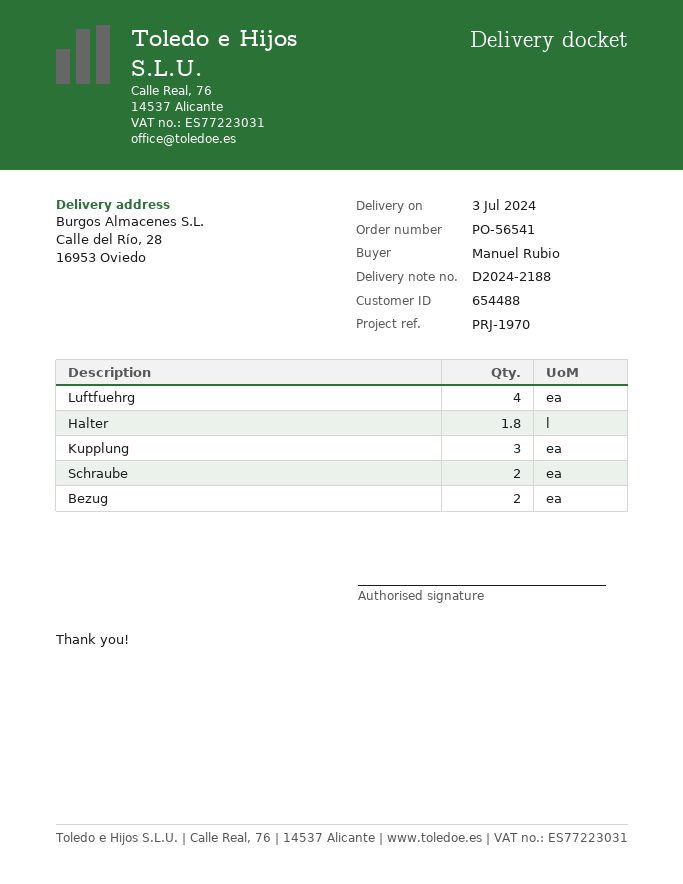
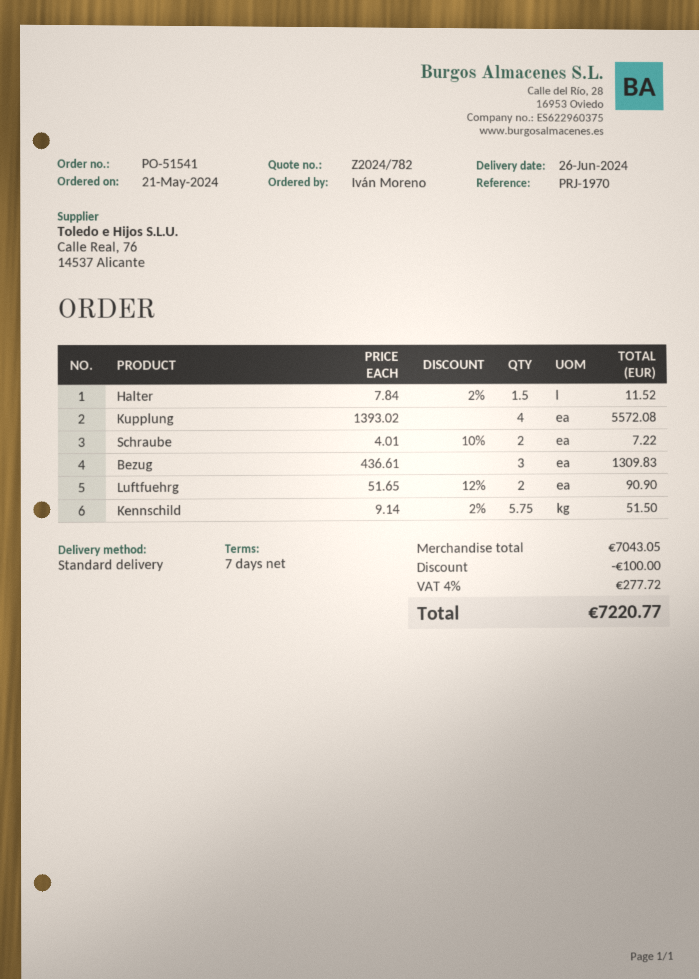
order number: PO-56541 -> PO-51541
delivery date: 2024-07-03 -> 2024-06-26
ordered by: Manuel Rubio -> Iván Moreno
Luftfuehrg: 4 -> 2
Halter: 1.8 -> 1.5
Kupplung: 3 -> 4
Bezug: 2 -> 3
Kennschild: none -> 5.75

